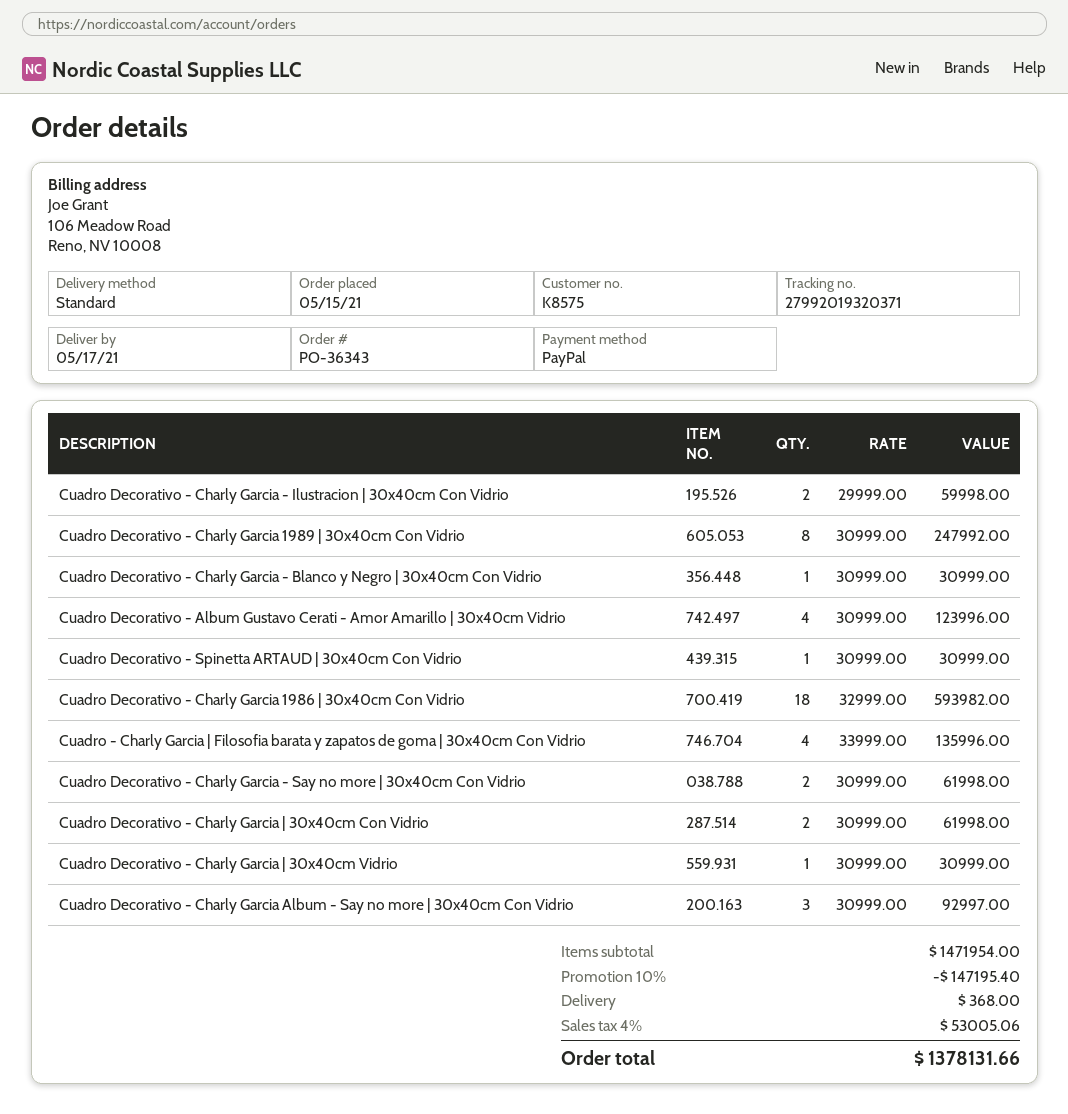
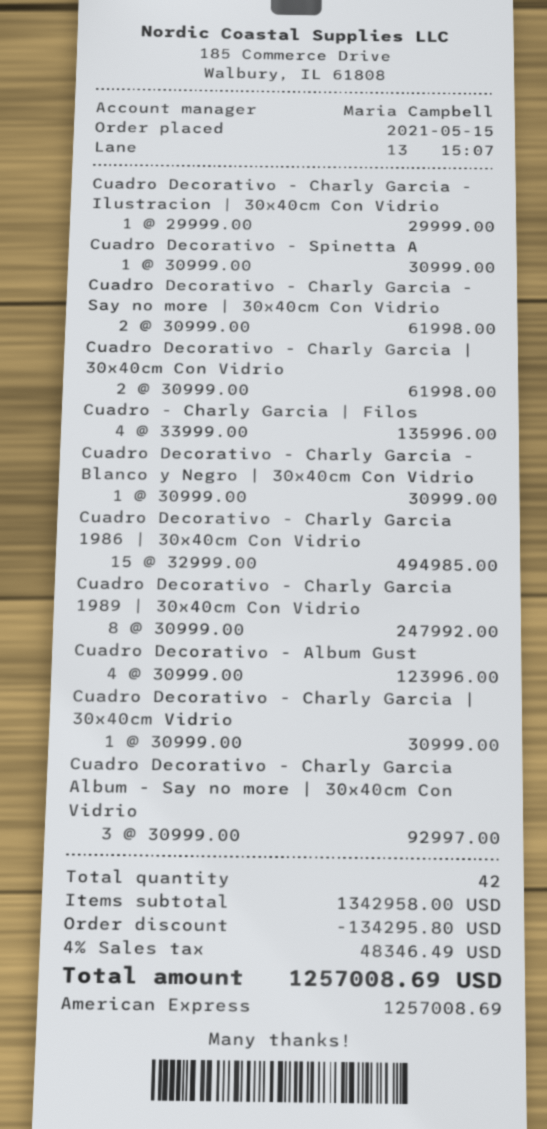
payment method: PayPal -> American Express
Cuadro Decorativo - Charly Garcia - Ilustracion | 30x40cm Con Vidrio: 2 x 29999.00 = 59998.00 -> 1 x 29999.00 = 29999.00
Cuadro Decorativo - Charly Garcia 1986 | 30x40cm Con Vidrio: 18 x 32999.00 = 593982.00 -> 15 x 32999.00 = 494985.00
subtotal: 1471954.00 -> 1342958.00
discount: 147195.40 -> 134295.80
shipping: 368.00 -> none
tax: 4% = 53005.06 -> 4% = 48346.49
total: 1378131.66 -> 1257008.69

